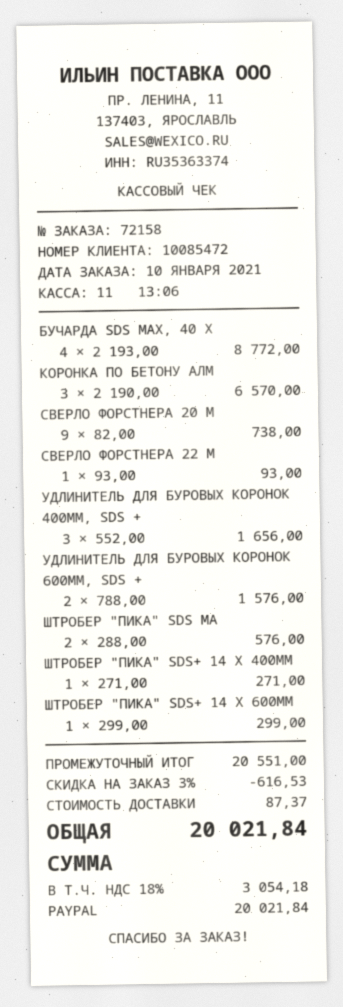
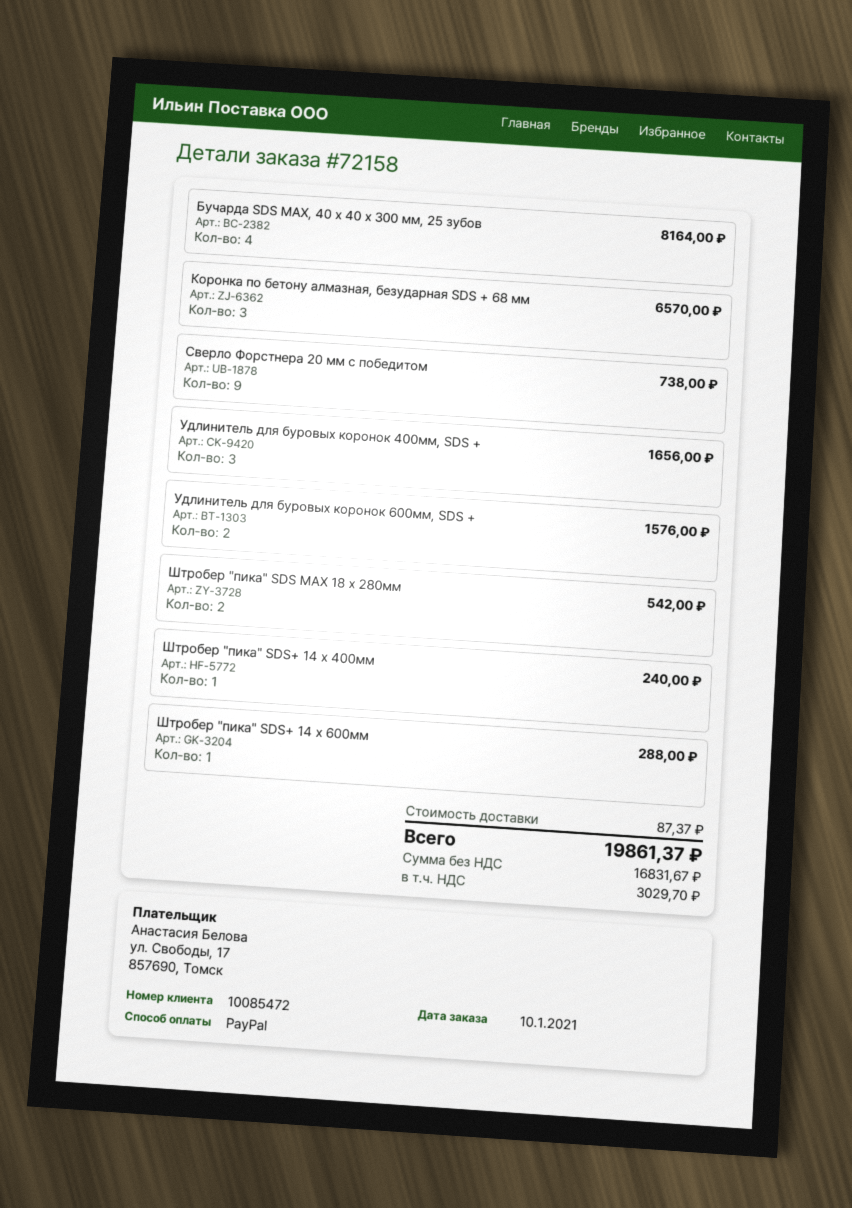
БУЧАРДА SDS МАХ, 40 Х: 4 for 8772.00 -> 4 for 8164.00
СВЕРЛО ФОРСТНЕРА 22 М: 1 for 93.00 -> none
ШТРОБЕР "ПИКА" SDS МА: 2 for 576.00 -> 2 for 542.00
ШТРОБЕР "ПИКА" SDS+ 14 Х 400ММ: 1 for 271.00 -> 1 for 240.00
ШТРОБЕР "ПИКА" SDS+ 14 Х 600ММ: 1 for 299.00 -> 1 for 288.00
discount: 3% = 616.53 -> none
tax: 3054.18 -> 3029.70
total: 20021.84 -> 19861.37

